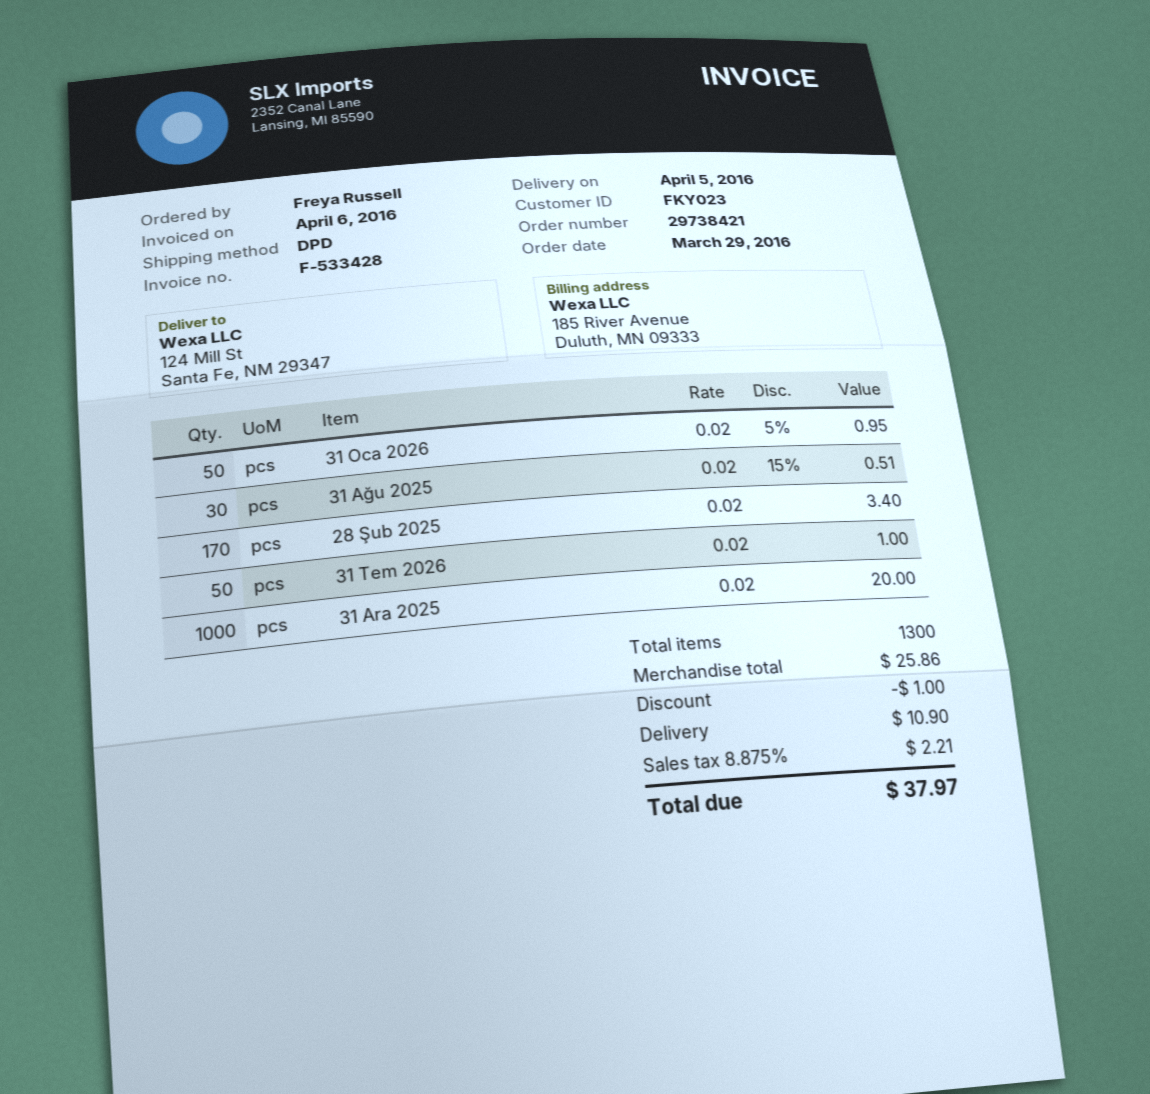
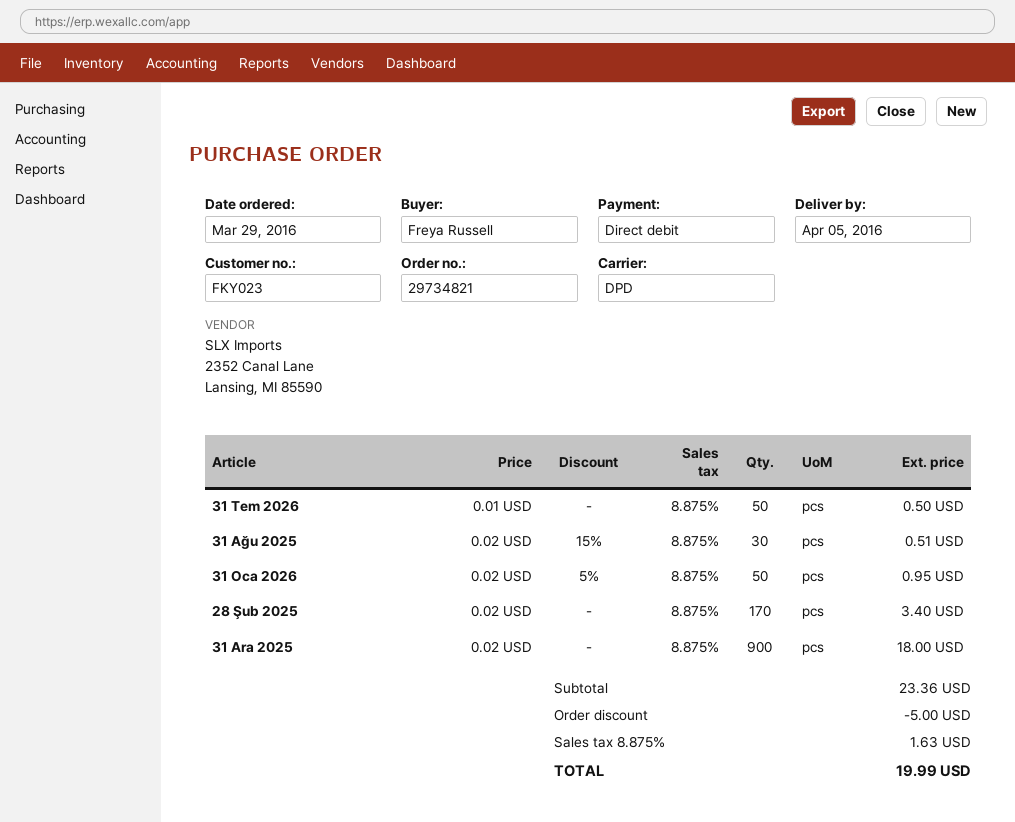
order number: 29738421 -> 29734821
31 Tem 2026: 50 x 0.02 = 1.00 -> 50 x 0.01 = 0.50
31 Ara 2025: 1000 x 0.02 = 20.00 -> 900 x 0.02 = 18.00
subtotal: 25.86 -> 23.36
discount: 1.00 -> 5.00
shipping: 10.90 -> none
tax: 8.875% = 2.21 -> 8.875% = 1.63
total: 37.97 -> 19.99

